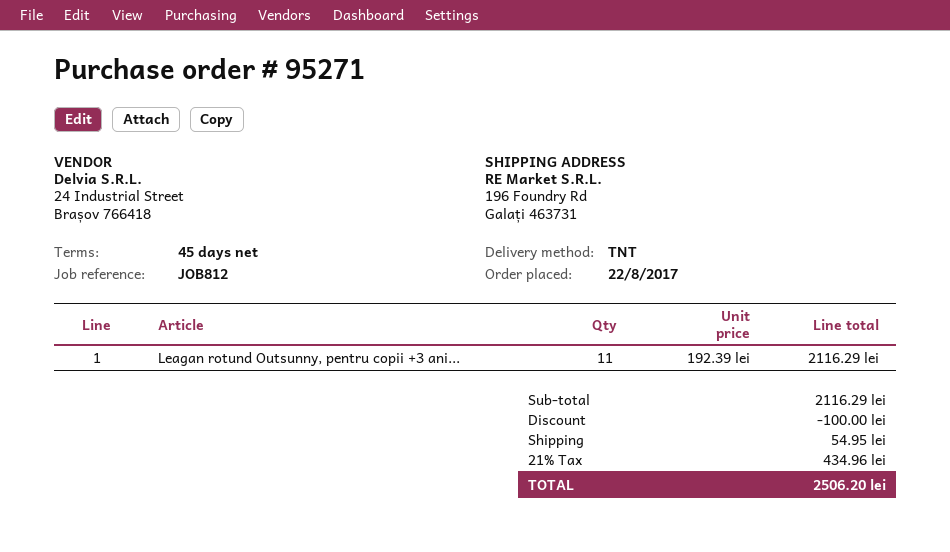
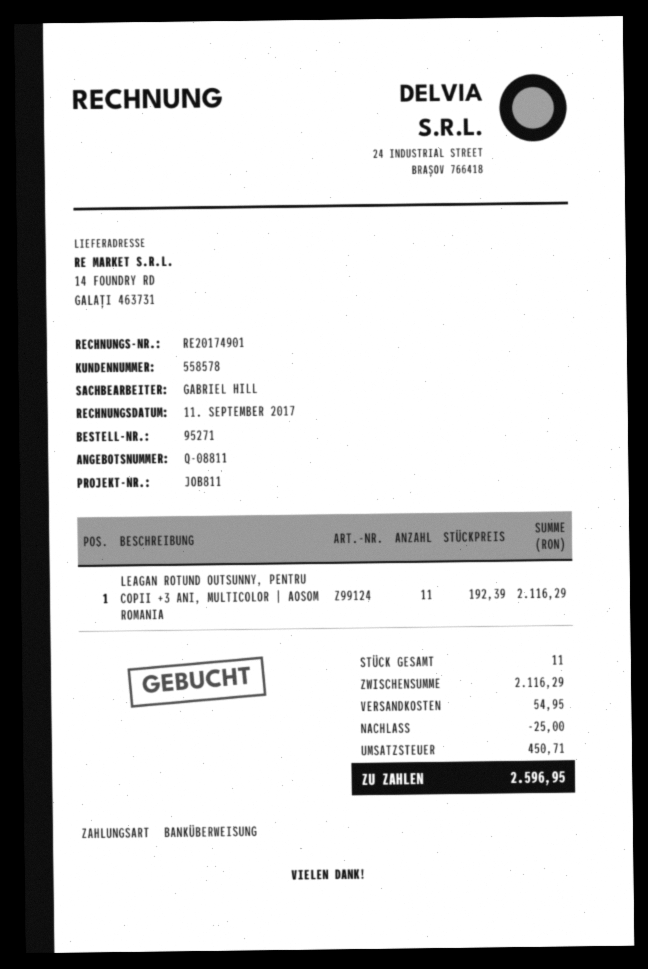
reference: JOB812 -> JOB811
ship to: 196 Foundry Rd, Galați 463731 -> 14 FOUNDRY RD, GALAȚI 463731
discount: 100.00 -> 25.00
tax: 434.96 -> 450.71
total: 2506.20 -> 2596.95

